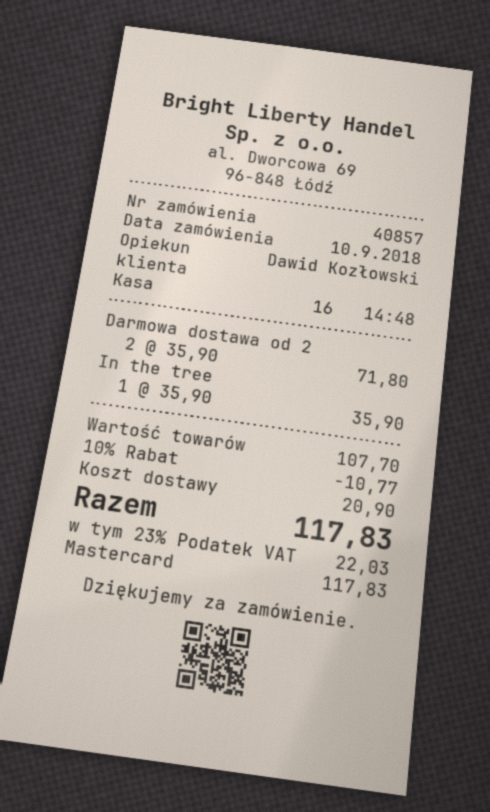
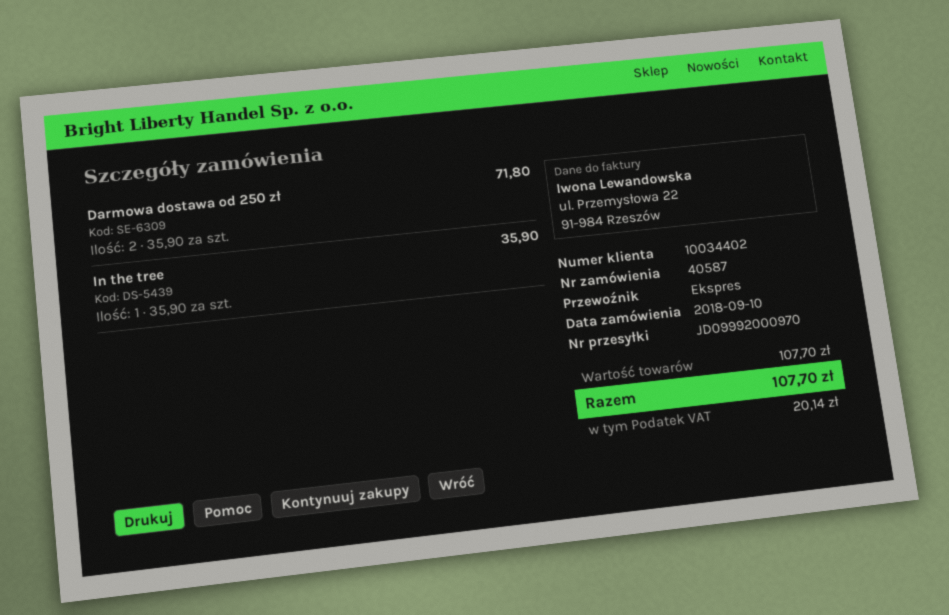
order number: 40857 -> 40587
discount: 10% = 10.77 -> none
shipping: 20.90 -> none
tax: 22.03 -> 20.14
total: 117.83 -> 107.70

